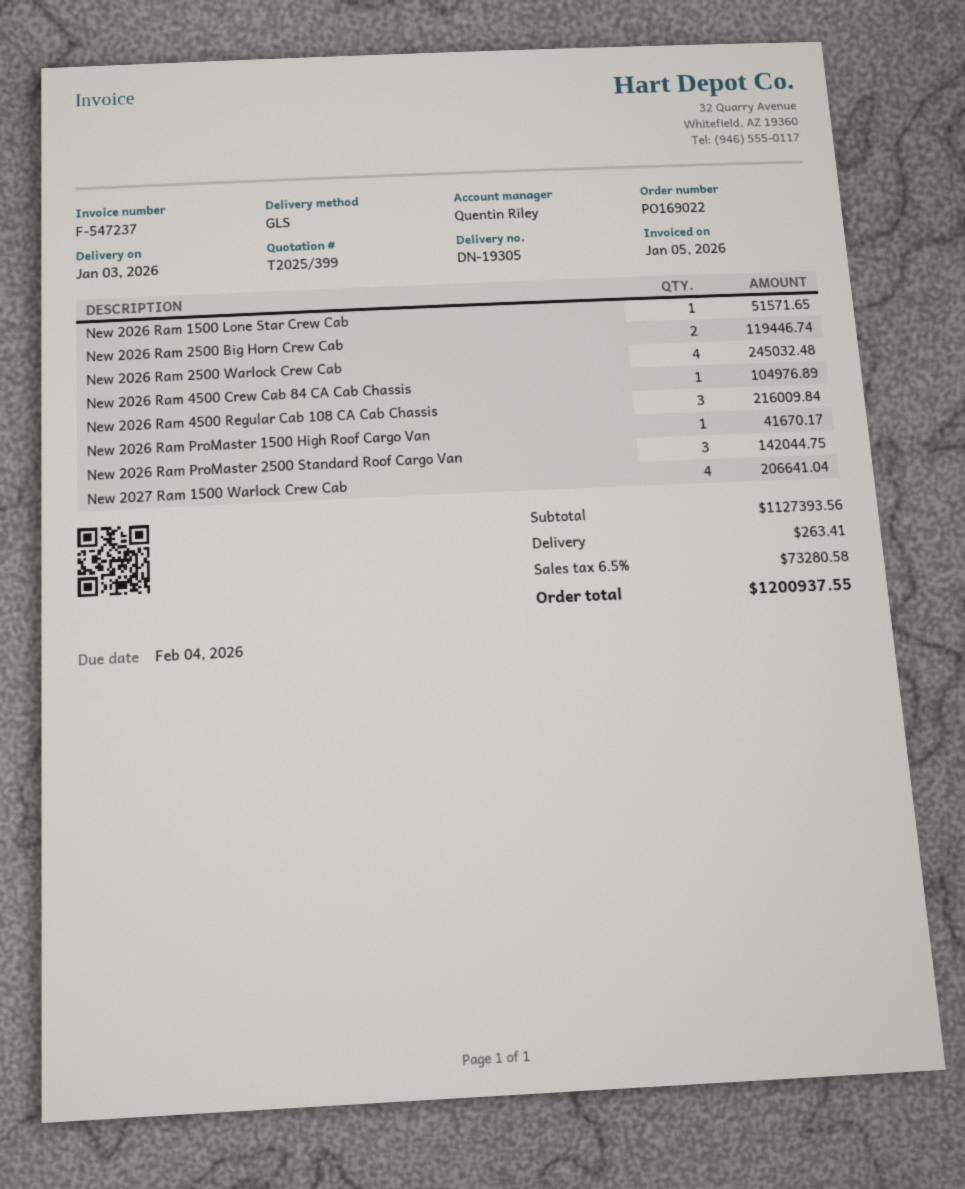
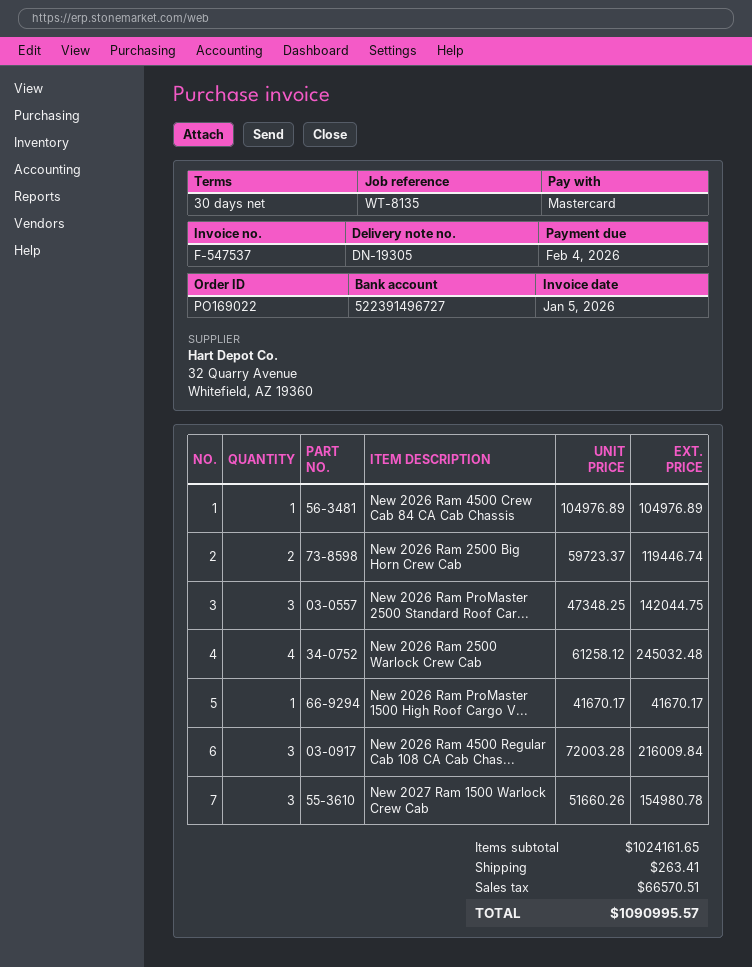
invoice number: F-547237 -> F-547537
New 2026 Ram 1500 Lone Star Crew Cab: 1 for 51571.65 -> none
New 2027 Ram 1500 Warlock Crew Cab: 4 for 206641.04 -> 3 for 154980.78
subtotal: 1127393.56 -> 1024161.65
tax: 73280.58 -> 66570.51
total: 1200937.55 -> 1090995.57

